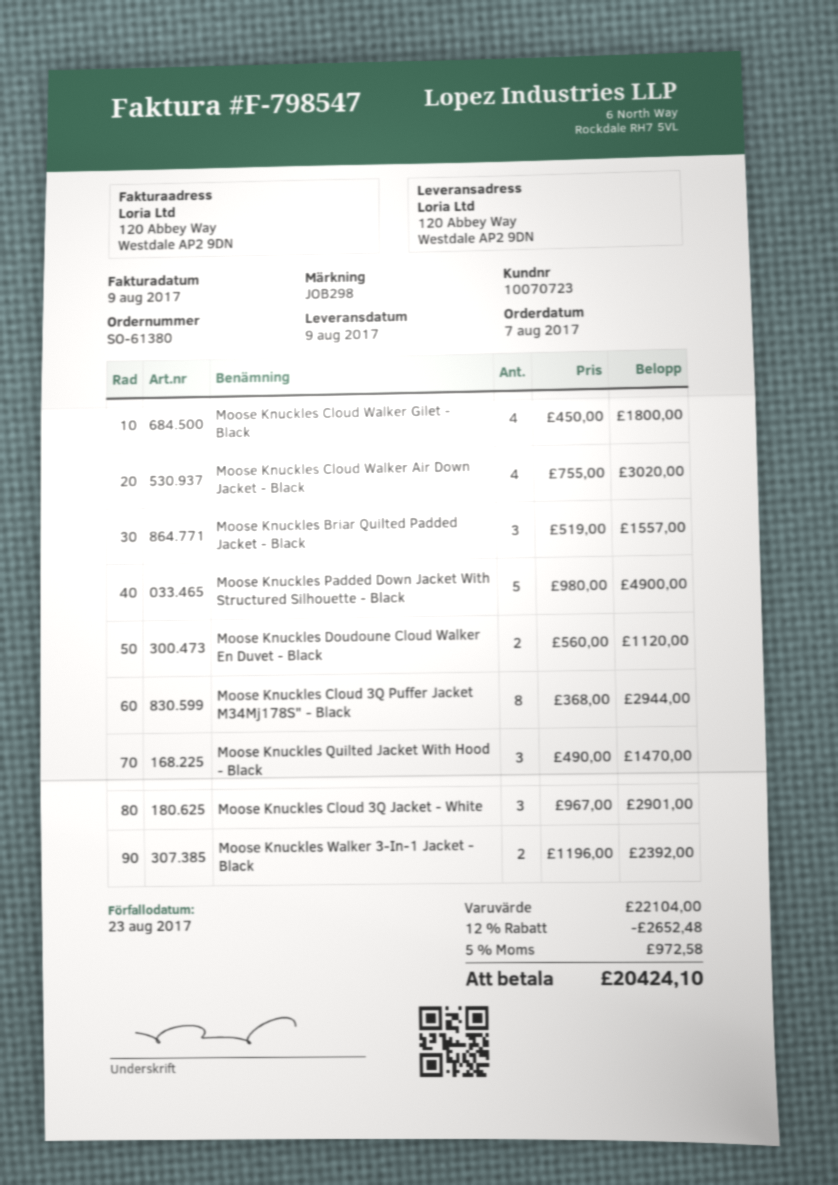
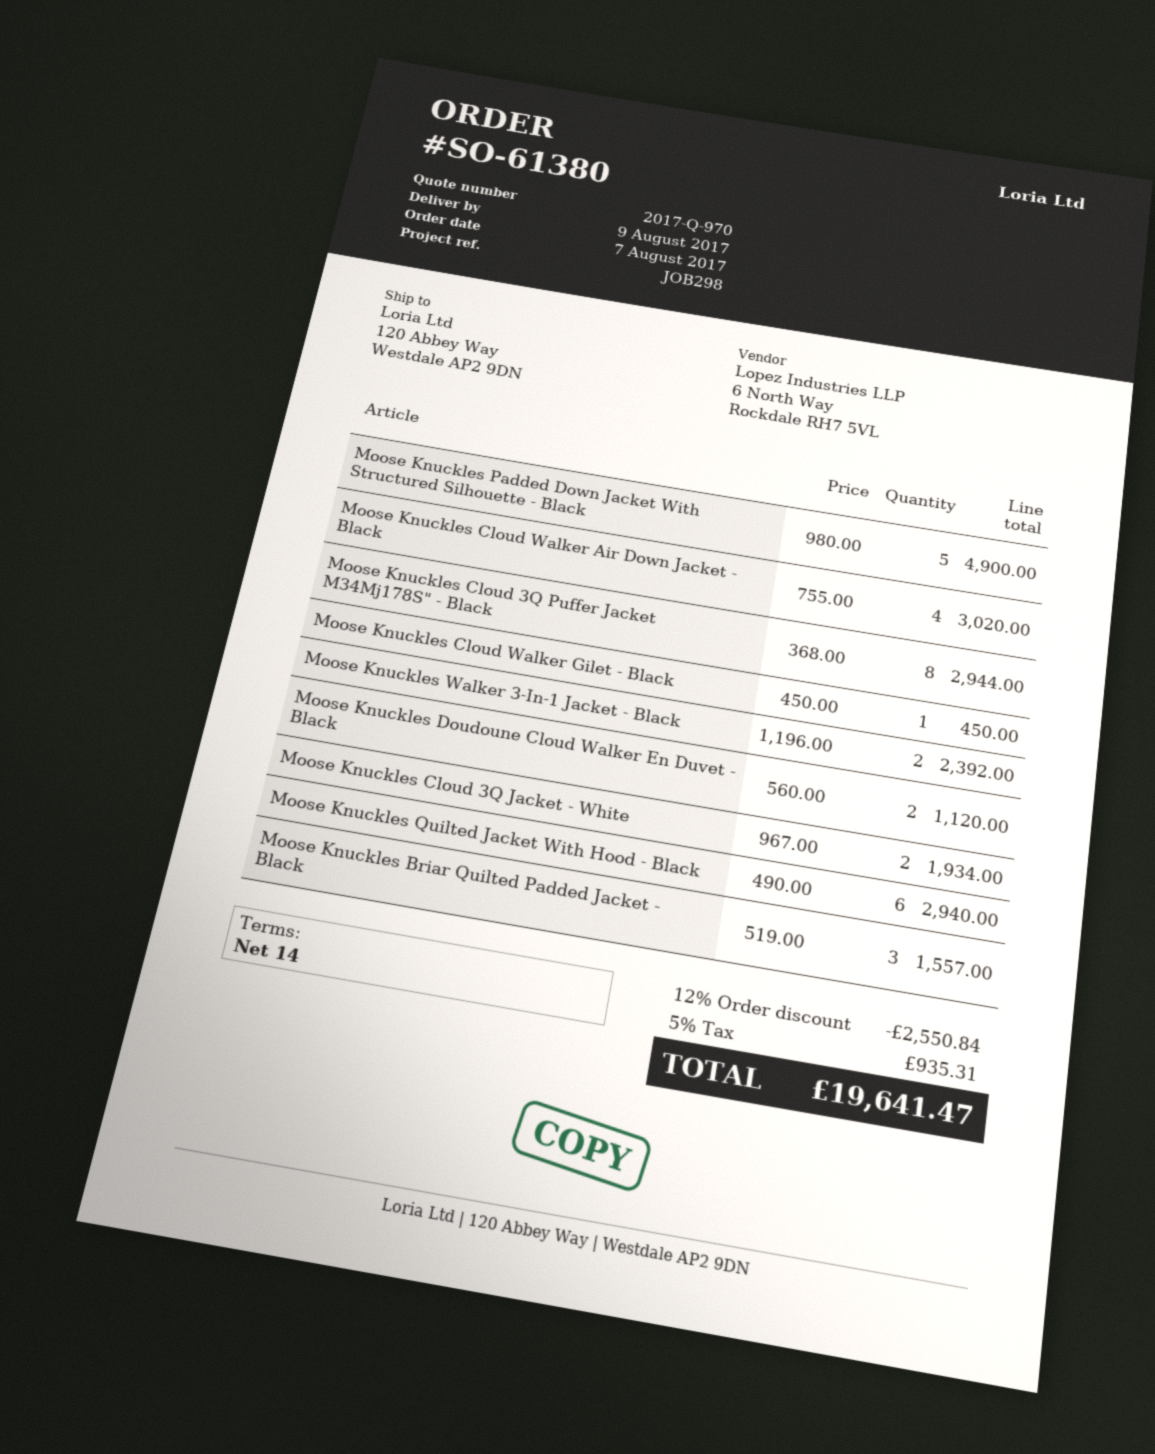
Moose Knuckles Cloud Walker Gilet - Black: 4 x 450.00 = 1800.00 -> 1 x 450.00 = 450.00
Moose Knuckles Quilted Jacket With Hood - Black: 3 x 490.00 = 1470.00 -> 6 x 490.00 = 2940.00
Moose Knuckles Cloud 3Q Jacket - White: 3 x 967.00 = 2901.00 -> 2 x 967.00 = 1934.00
discount: 12% = 2652.48 -> 12% = 2550.84
tax: 5% = 972.58 -> 5% = 935.31
total: 20424.10 -> 19641.47

